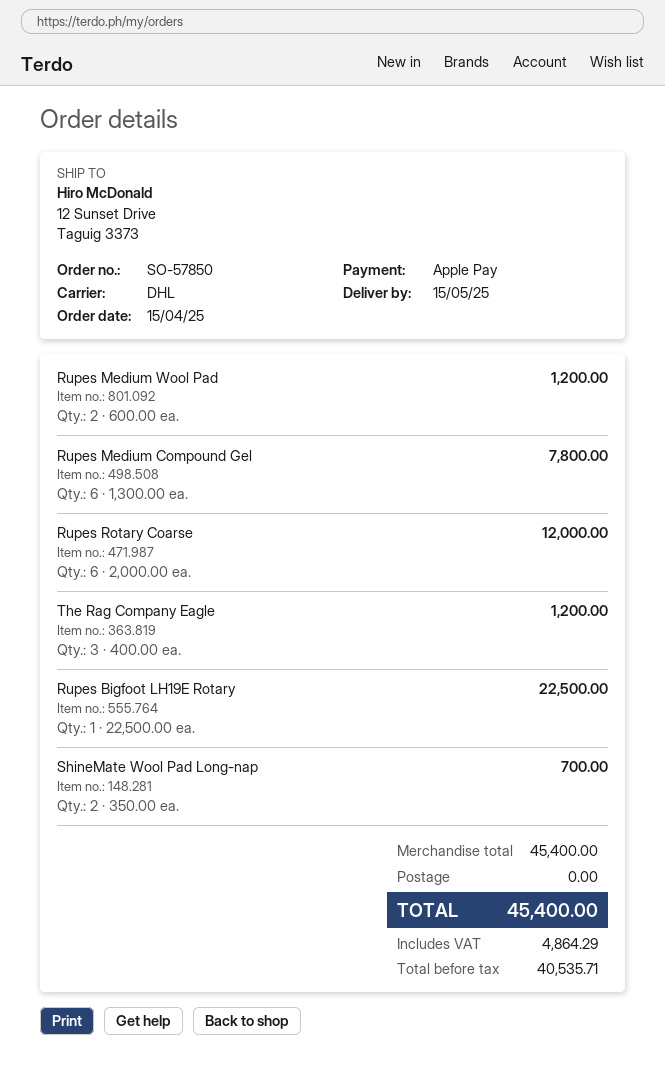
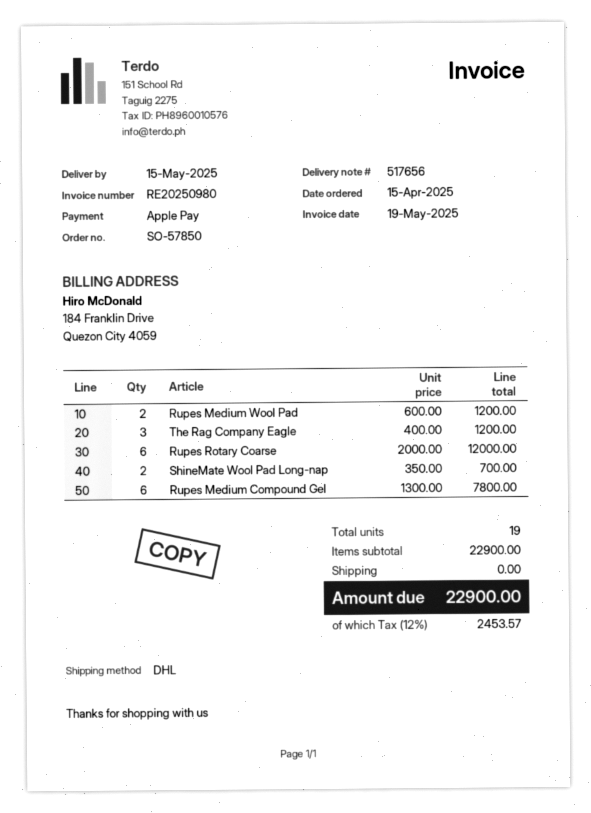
Rupes Bigfoot LH19E Rotary: 1 x 22500.00 = 22500.00 -> none
subtotal: 45400.00 -> 22900.00
tax: 4864.29 -> 2453.57
total: 45400.00 -> 22900.00

